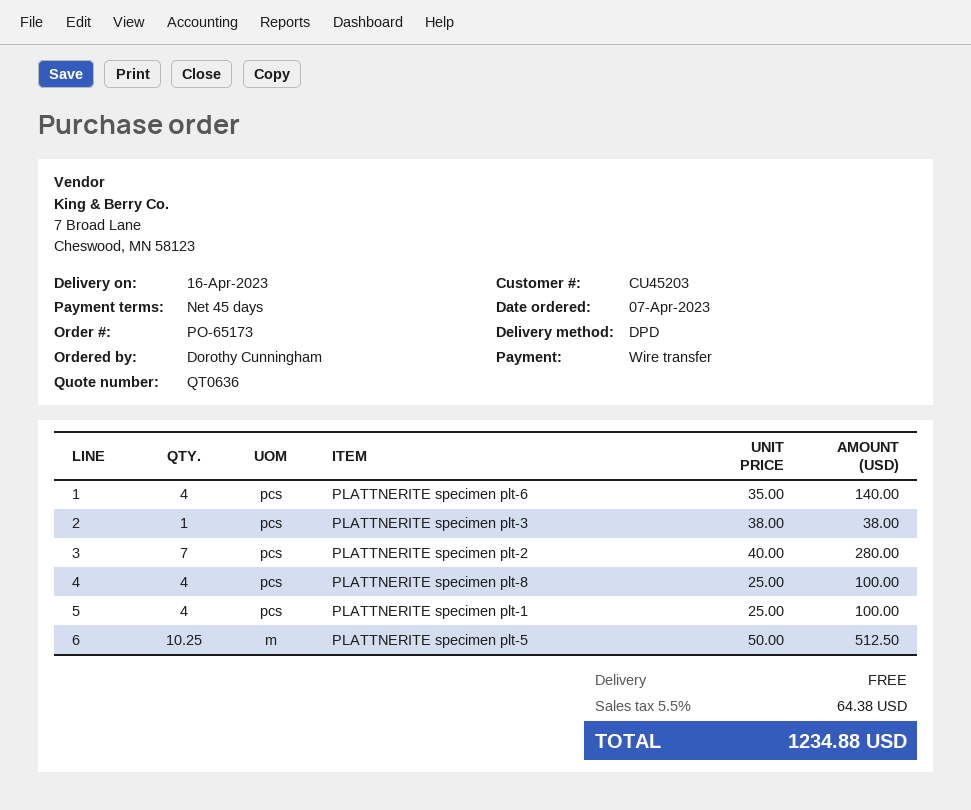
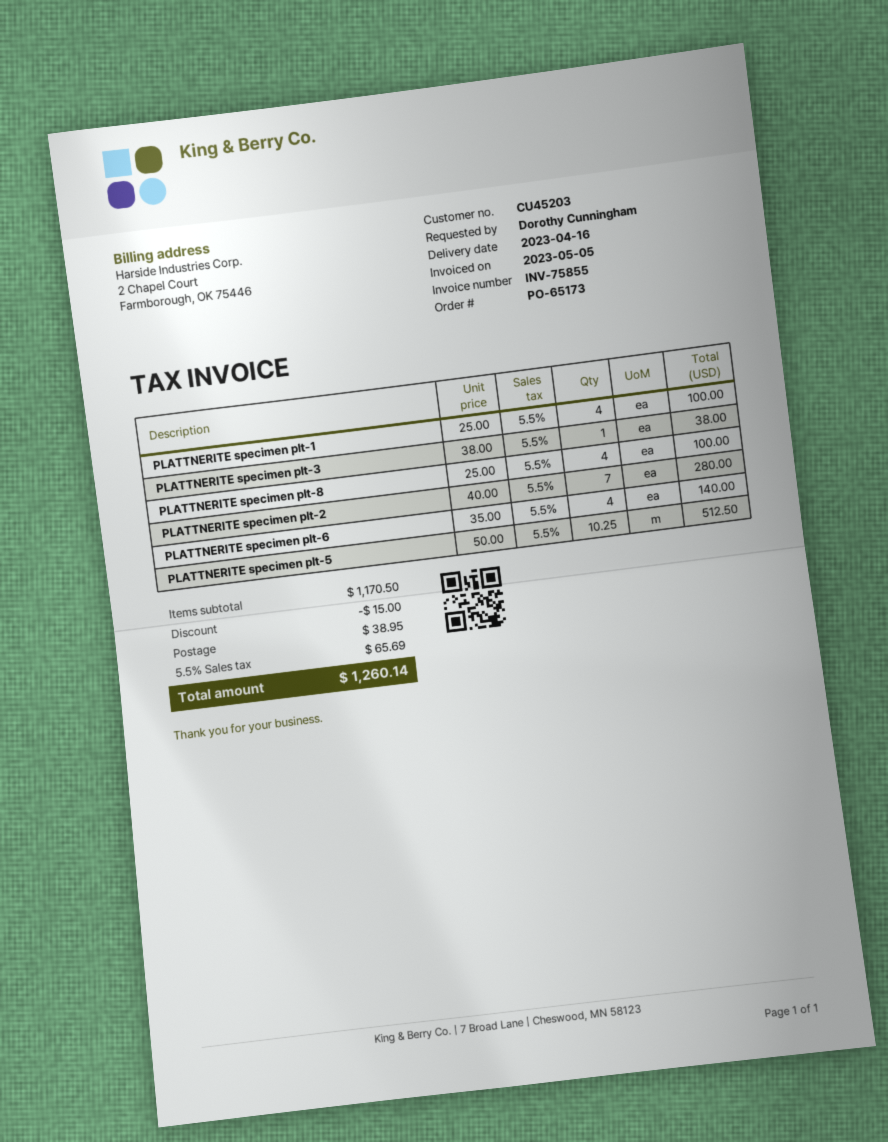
discount: none -> 15.00
shipping: 0.00 -> 38.95
tax: 5.5% = 64.38 -> 5.5% = 65.69
total: 1234.88 -> 1260.14

